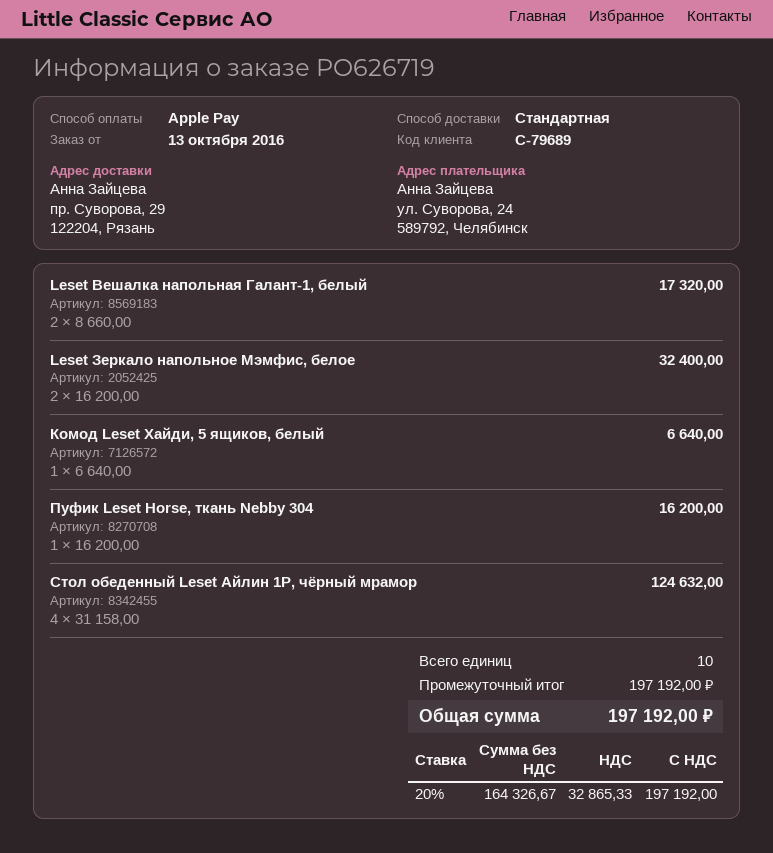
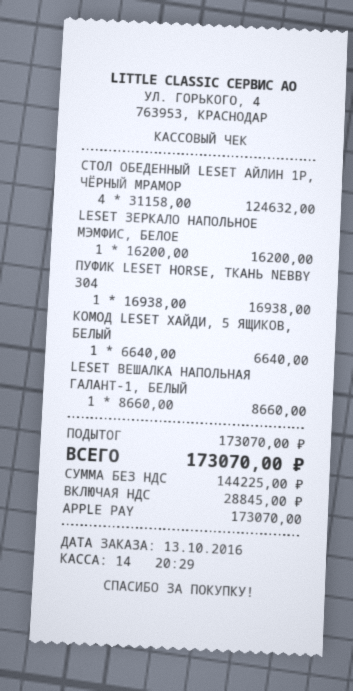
Leset Вешалка напольная Галант-1, белый: 2 x 8660.00 = 17320.00 -> 1 x 8660.00 = 8660.00
Leset Зеркало напольное Мэмфис, белое: 2 x 16200.00 = 32400.00 -> 1 x 16200.00 = 16200.00
Пуфик Leset Horse, ткань Nebby 304: 1 x 16200.00 = 16200.00 -> 1 x 16938.00 = 16938.00
subtotal: 197192.00 -> 173070.00
net: 164326.67 -> 144225.00
tax: 32865.33 -> 28845.00
total: 197192.00 -> 173070.00

